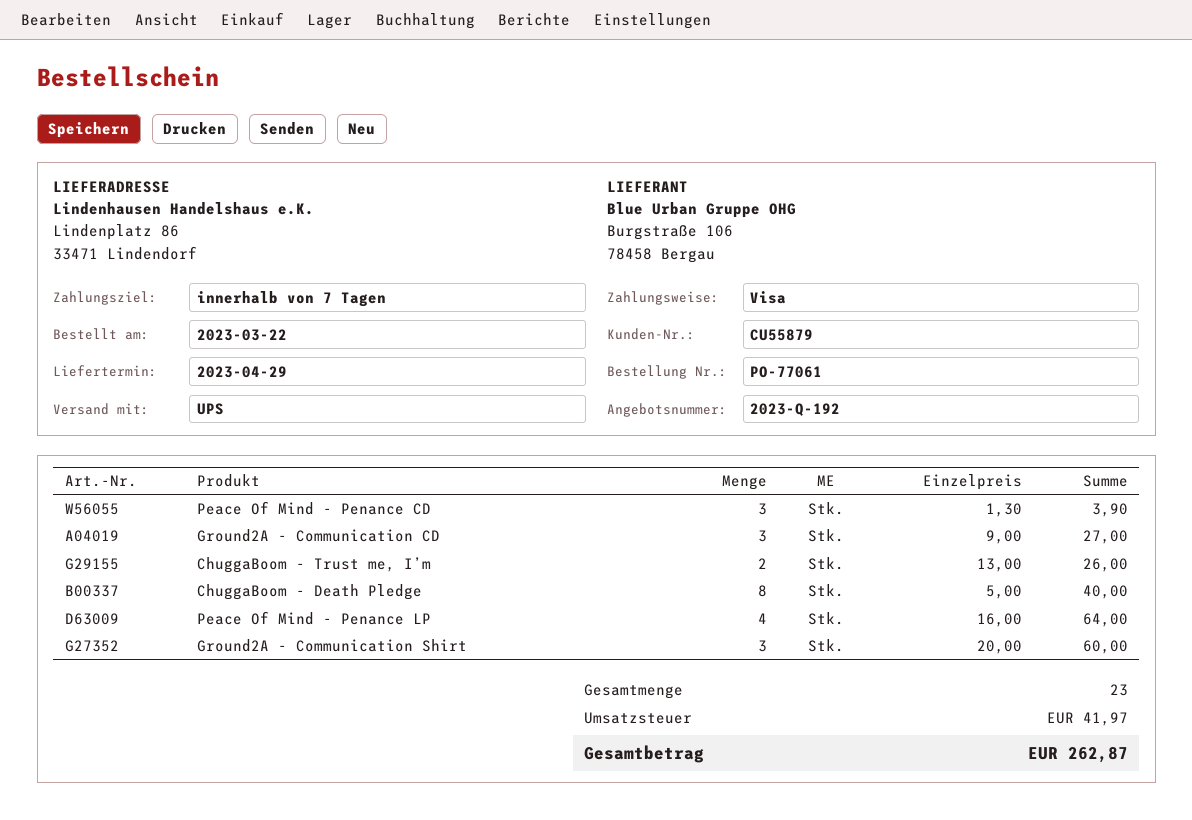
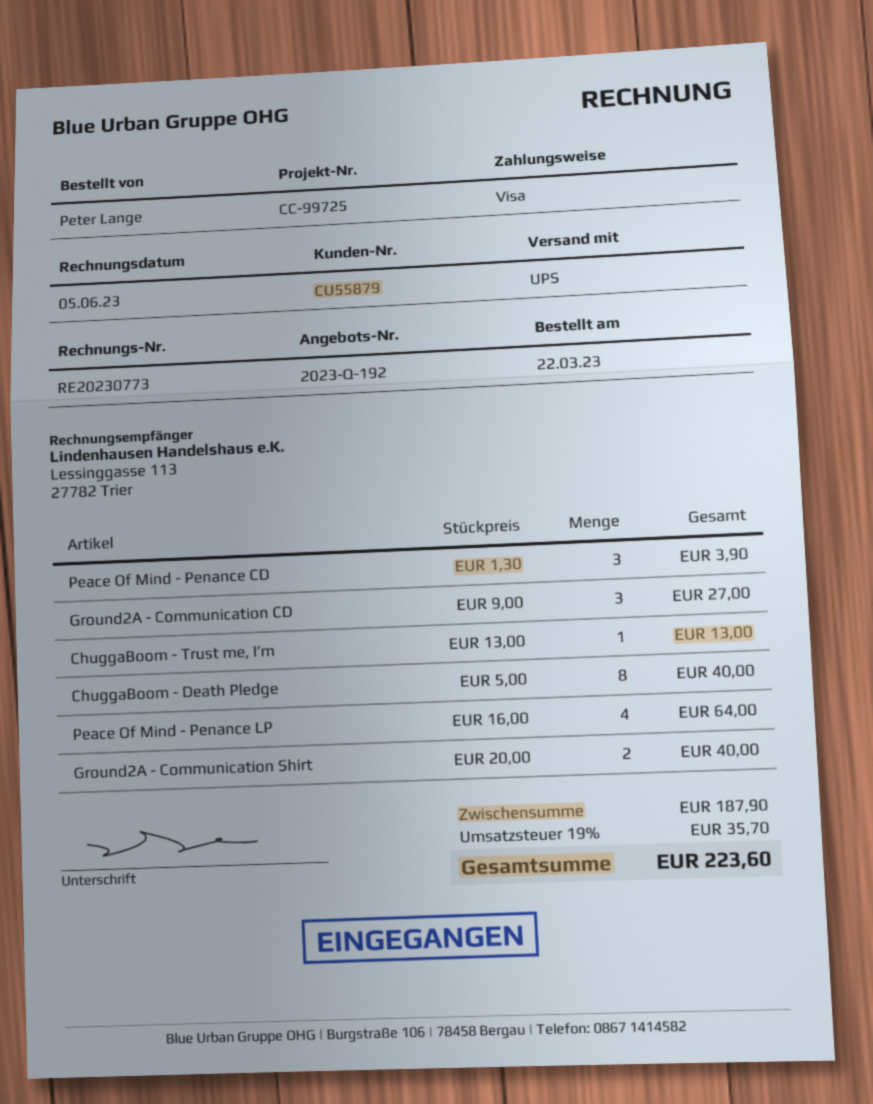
ChuggaBoom - Trust me, I’m: 2 x 13.00 = 26.00 -> 1 x 13.00 = 13.00
Ground2A - Communication Shirt: 3 x 20.00 = 60.00 -> 2 x 20.00 = 40.00
tax: 41.97 -> 35.70
total: 262.87 -> 223.60

